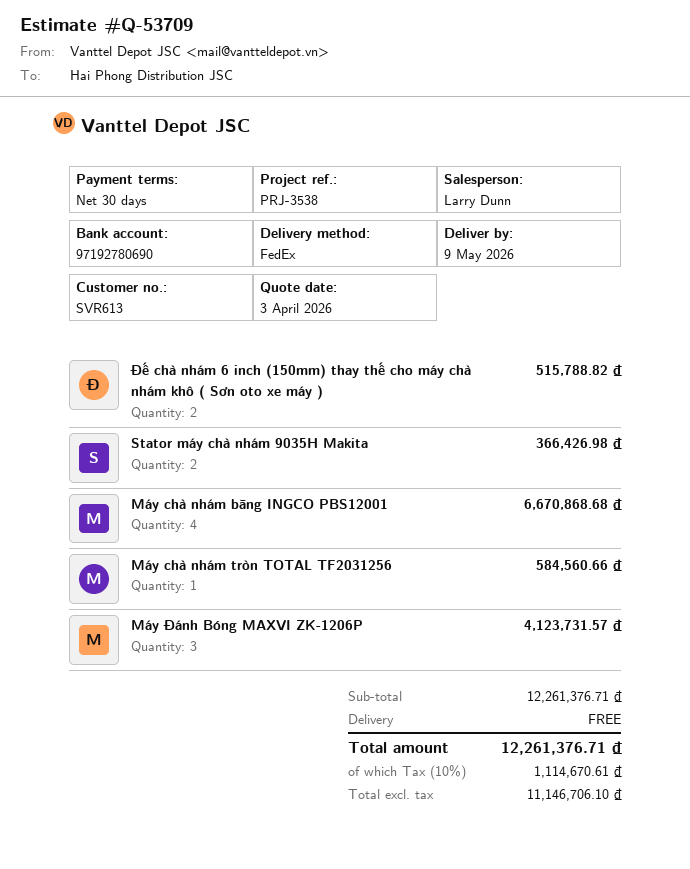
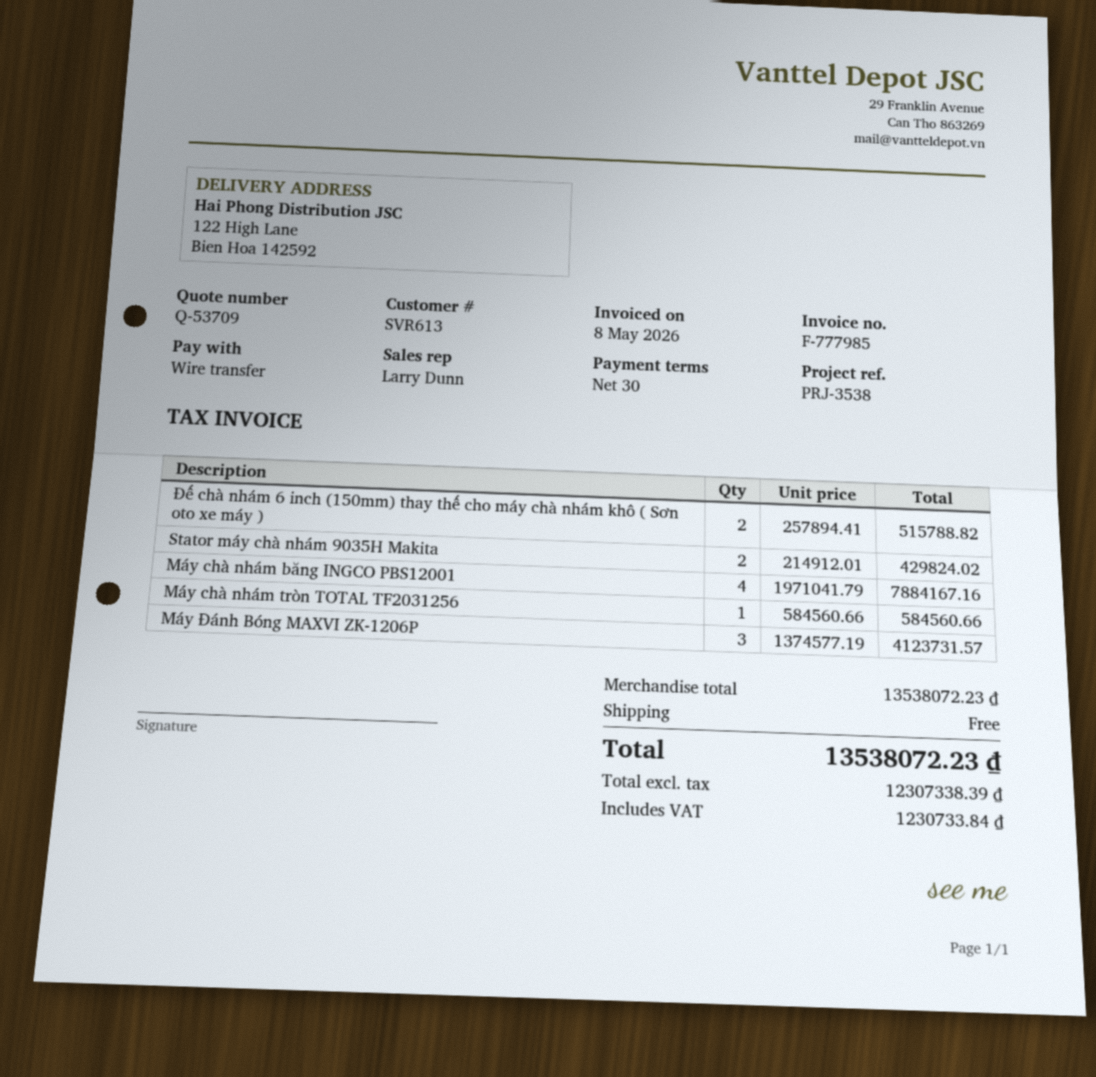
Stator máy chà nhám 9035H Makita: 2 for 366426.98 -> 2 for 429824.02
Máy chà nhám băng INGCO PBS12001: 4 for 6670868.68 -> 4 for 7884167.16
subtotal: 12261376.71 -> 13538072.23
net: 11146706.10 -> 12307338.39
tax: 1114670.61 -> 1230733.84
total: 12261376.71 -> 13538072.23

